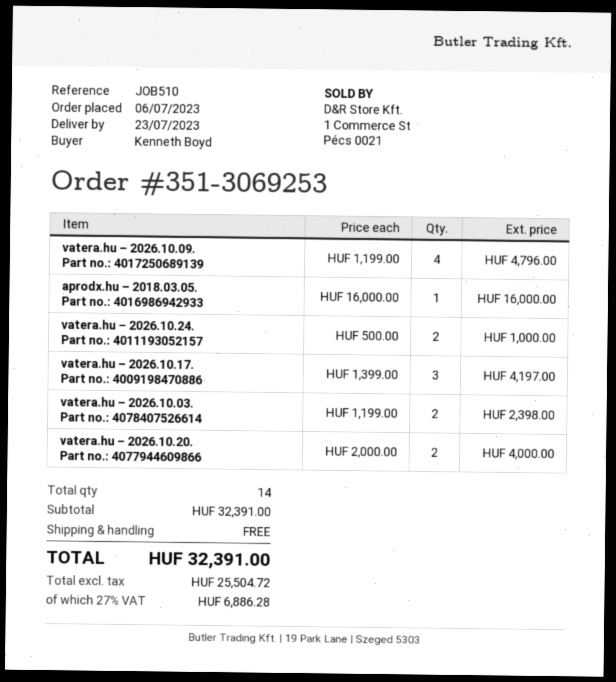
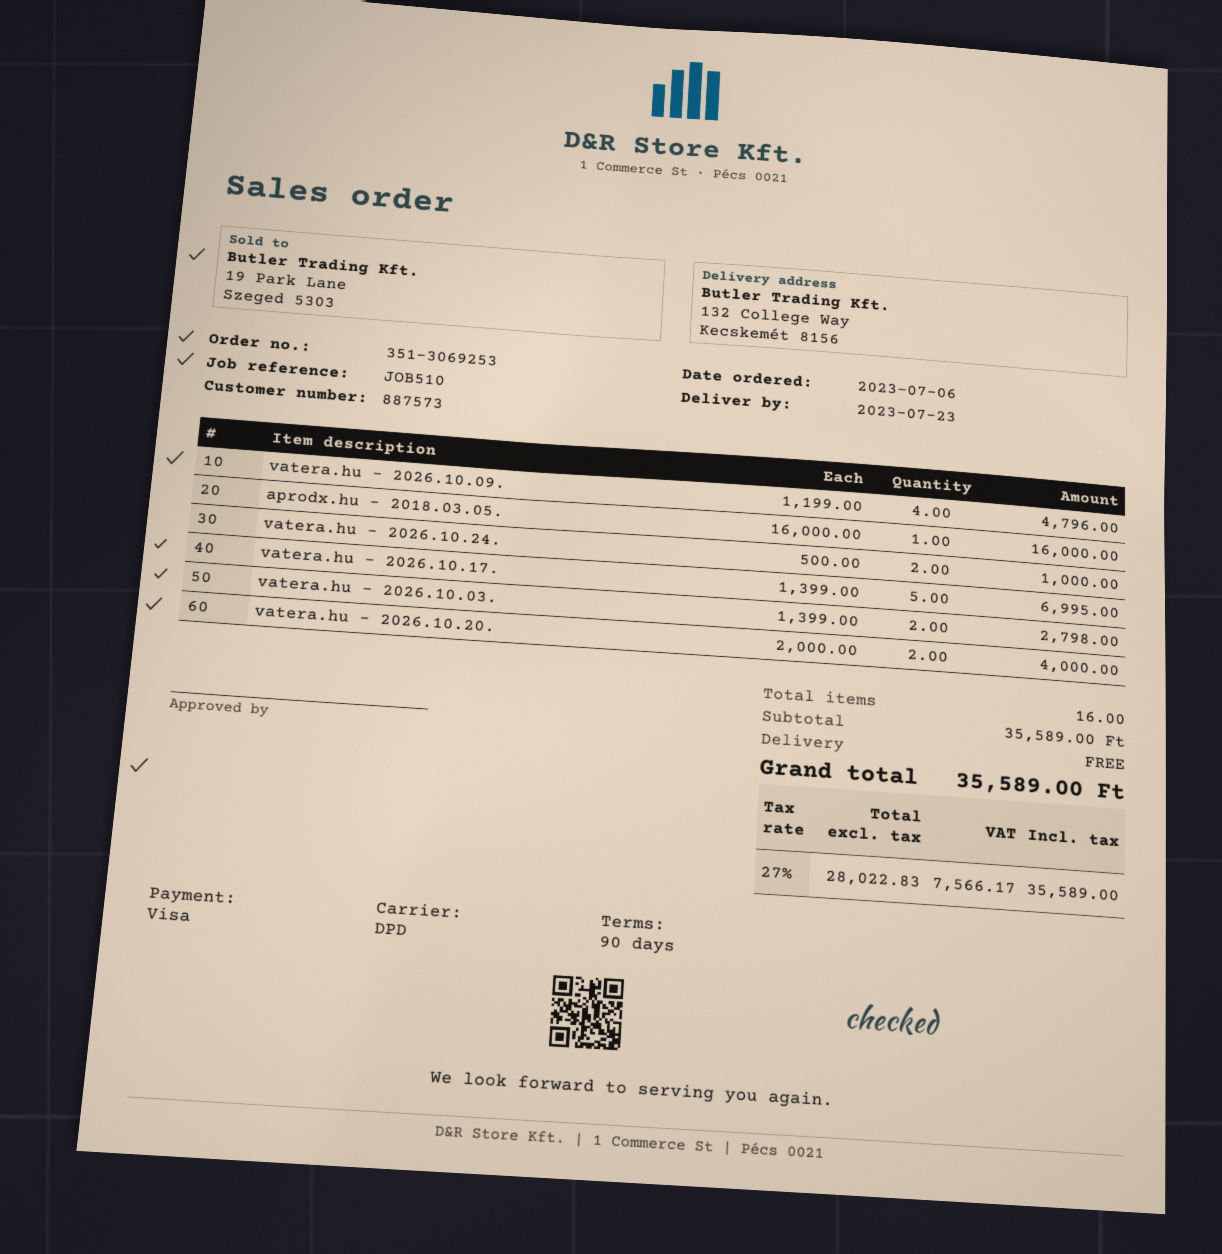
vatera.hu – 2026.10.17.: 3 x 1399.00 = 4197.00 -> 5 x 1399.00 = 6995.00
vatera.hu – 2026.10.03.: 2 x 1199.00 = 2398.00 -> 2 x 1399.00 = 2798.00
total quantity: 14 -> 16
subtotal: 32391.00 -> 35589.00
net: 25504.72 -> 28022.83
tax: 27% = 6886.28 -> 27% = 7566.17
total: 32391.00 -> 35589.00

